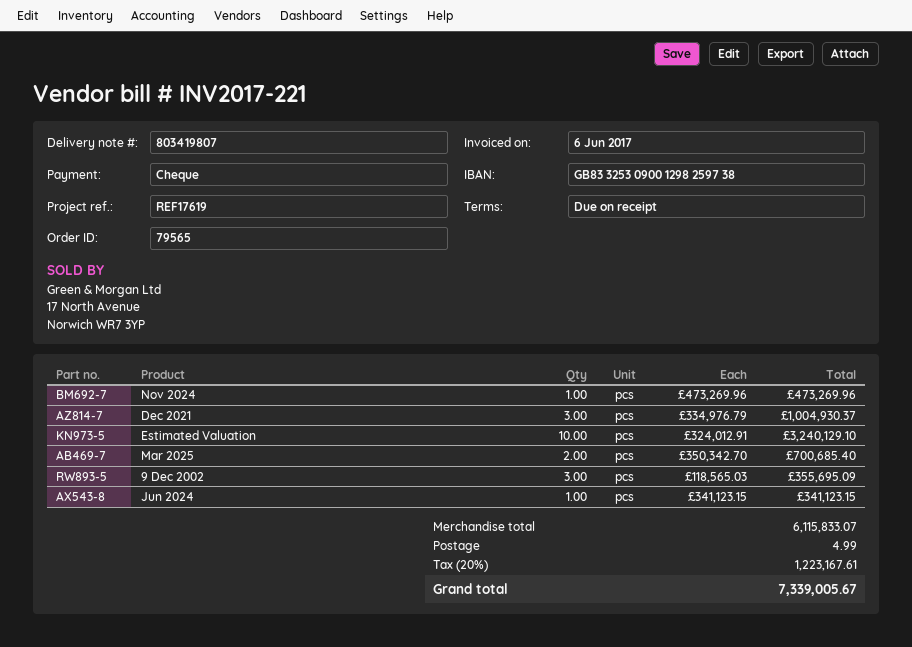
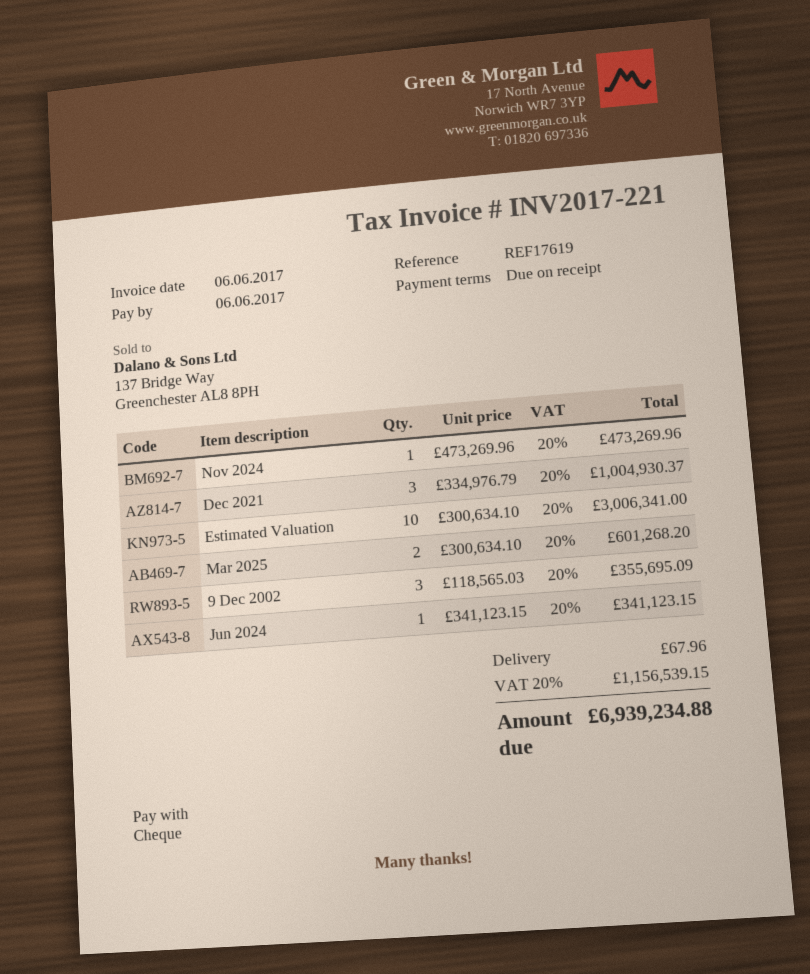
Estimated Valuation: 10 x 324012.91 = 3240129.10 -> 10 x 300634.10 = 3006341.00
Mar 2025: 2 x 350342.70 = 700685.40 -> 2 x 300634.10 = 601268.20
shipping: 4.99 -> 67.96
tax: 20% = 1223167.61 -> 20% = 1156539.15
total: 7339005.67 -> 6939234.88

